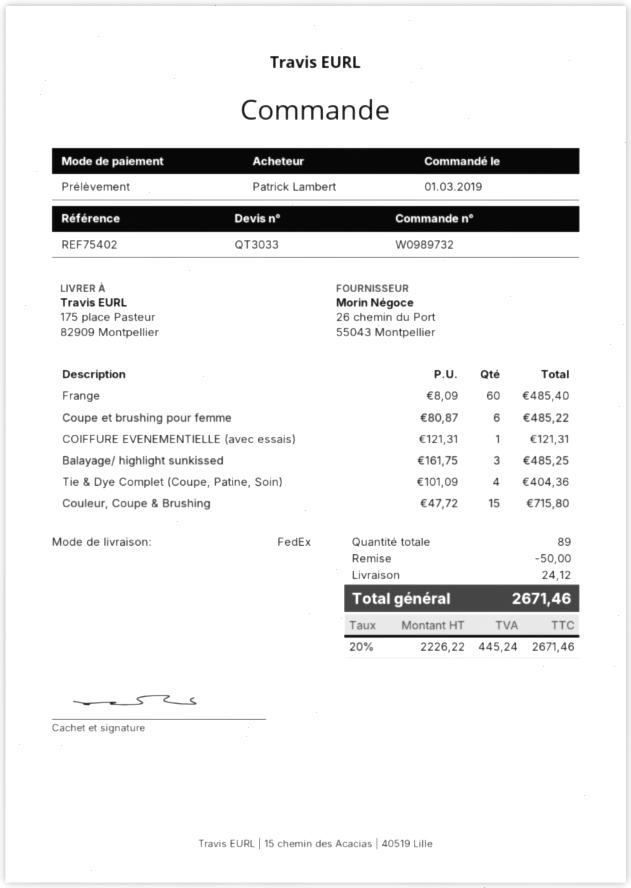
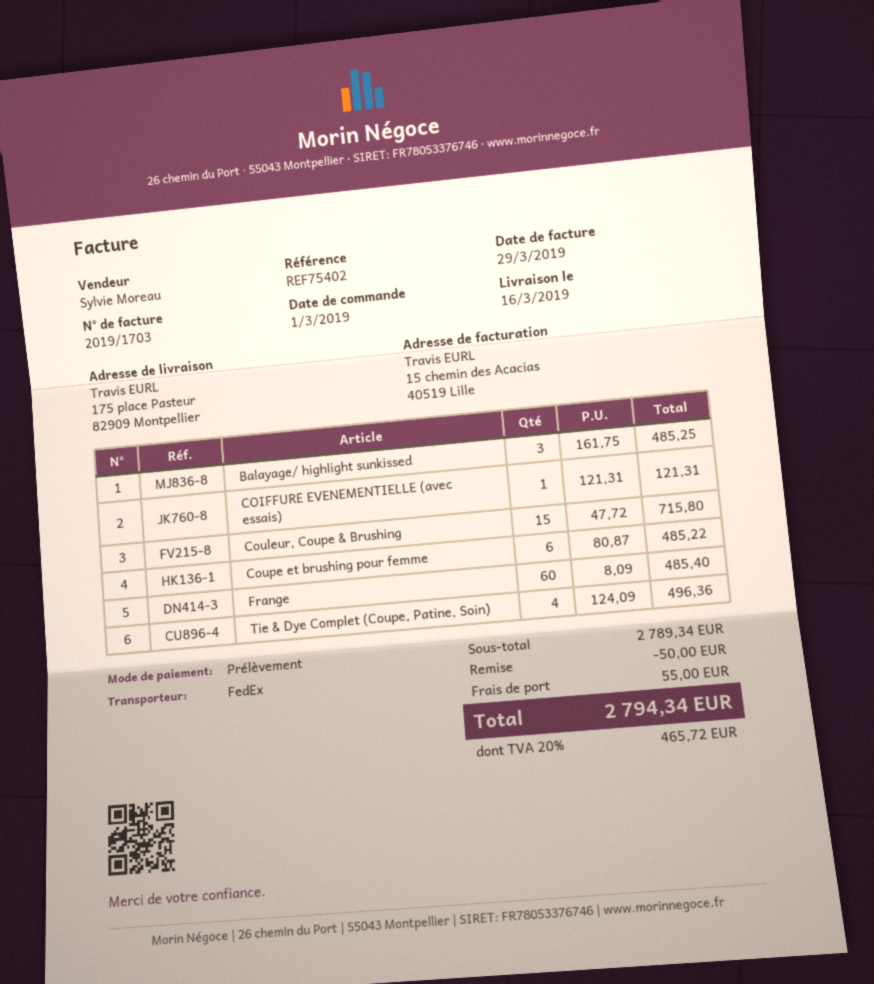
Tie & Dye Complet (Coupe, Patine, Soin): 4 x 101.09 = 404.36 -> 4 x 124.09 = 496.36
shipping: 24.12 -> 55.00
tax: 20% = 445.24 -> 20% = 465.72
total: 2671.46 -> 2794.34

